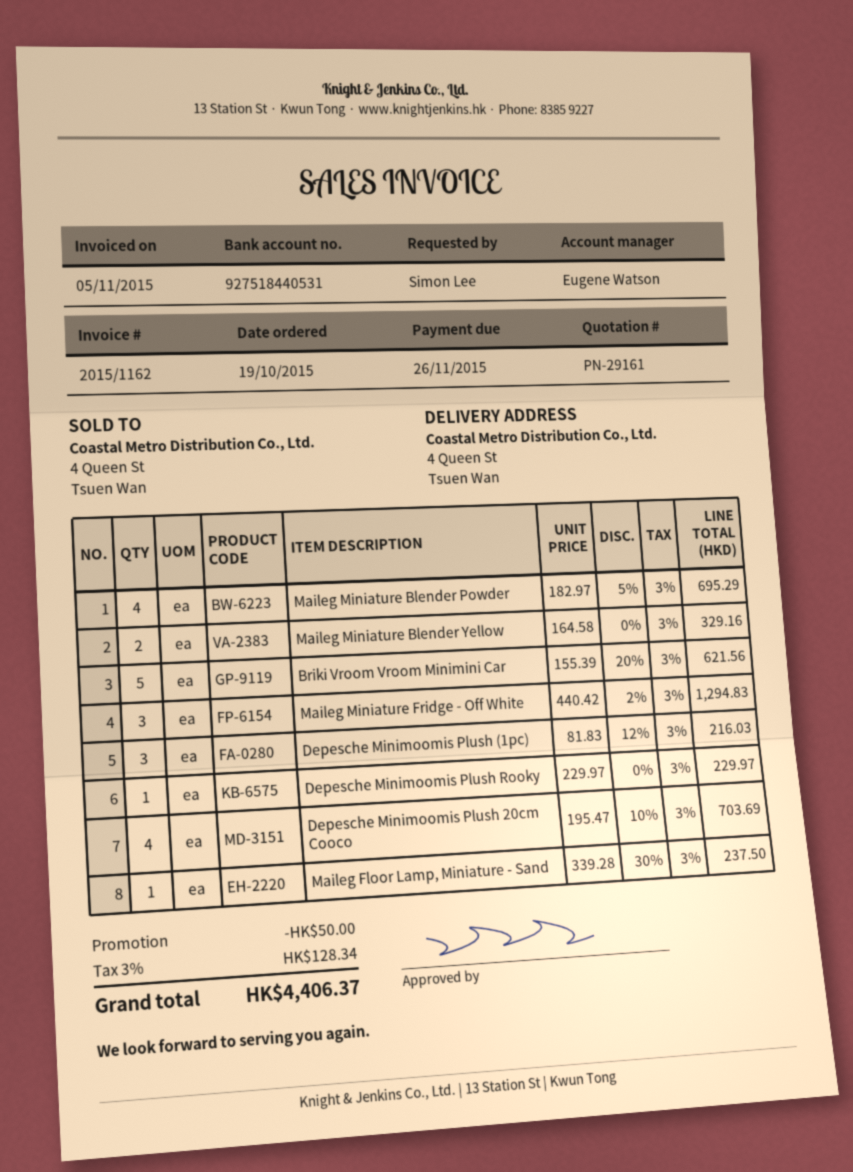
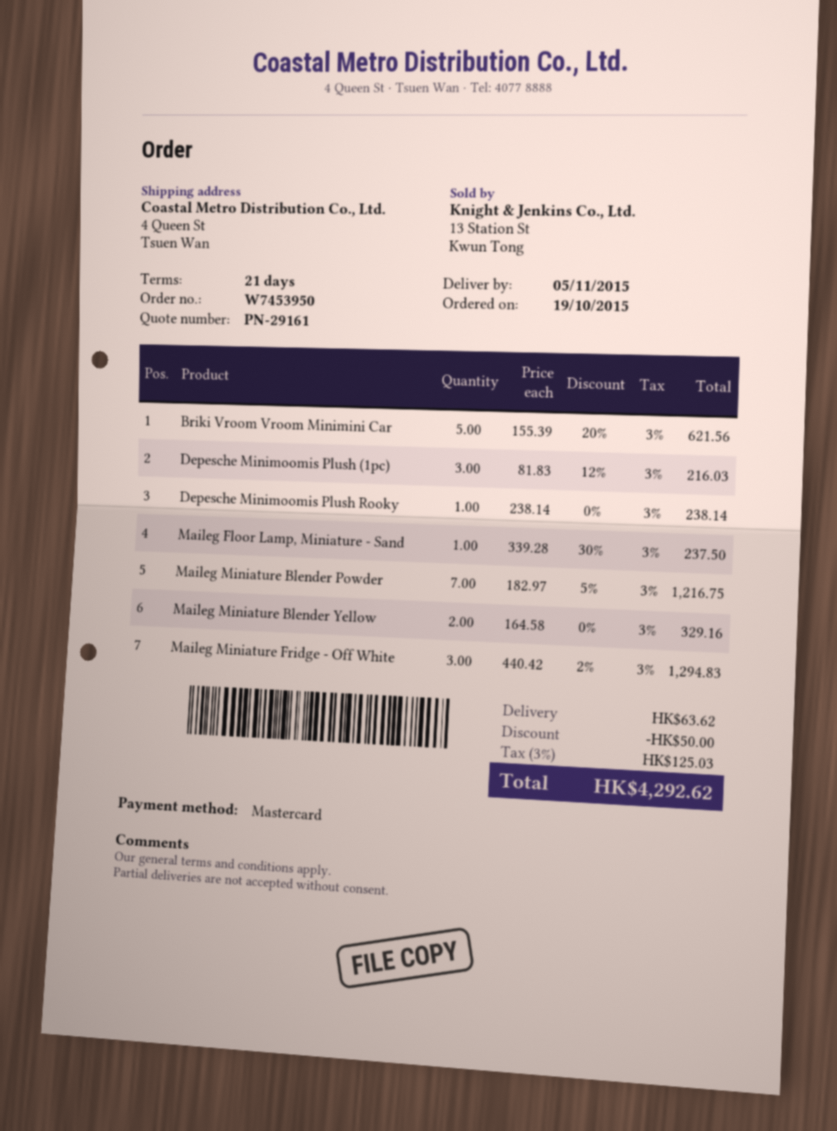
Maileg Miniature Blender Powder: 4 x 182.97 - 5% = 695.29 -> 7 x 182.97 - 5% = 1216.75
Depesche Minimoomis Plush Rooky: 1 x 229.97 = 229.97 -> 1 x 238.14 = 238.14
Depesche Minimoomis Plush 20cm Cooco: 4 x 195.47 - 10% = 703.69 -> none
shipping: none -> 63.62
tax: 3% = 128.34 -> 3% = 125.03
total: 4406.37 -> 4292.62

